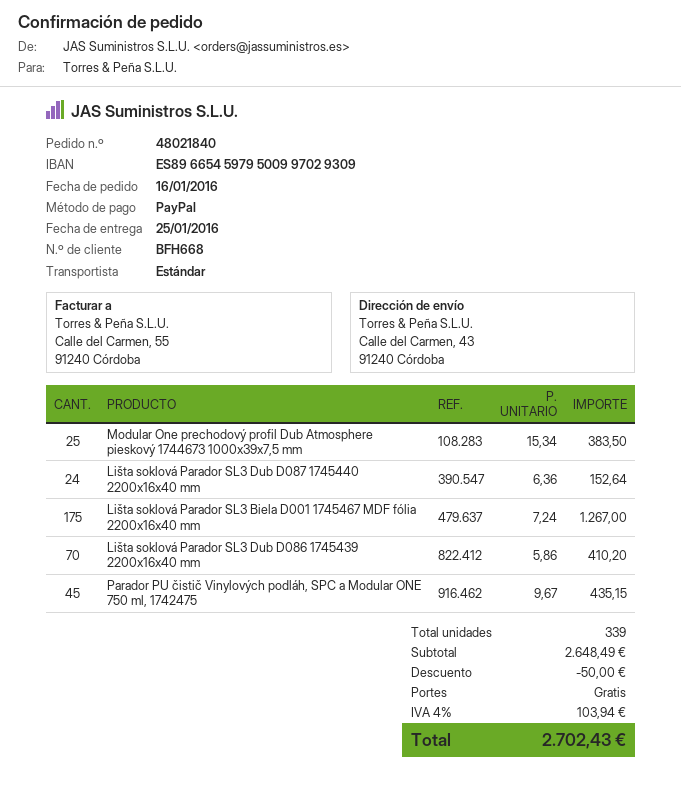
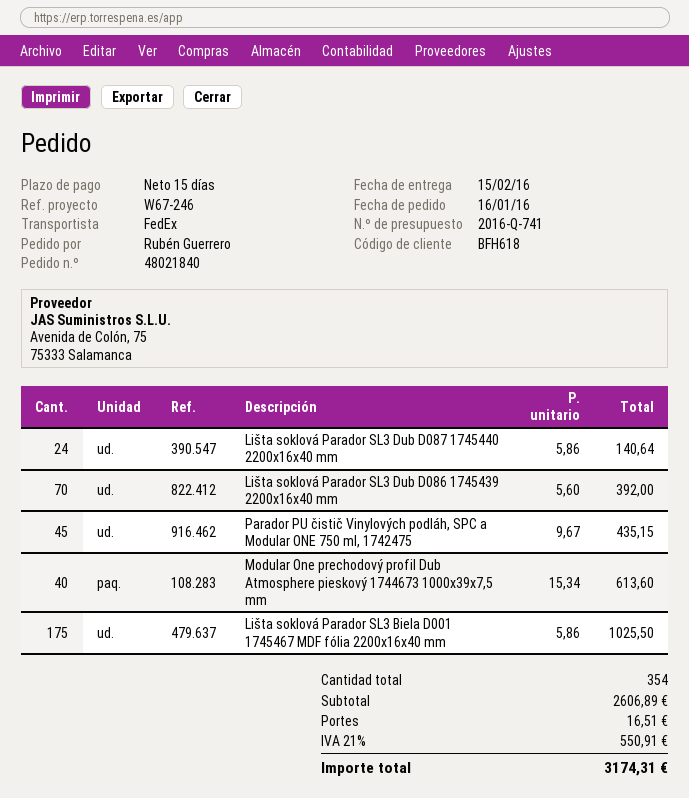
delivery date: 2016-01-25 -> 2016-02-15
customer number: BFH668 -> BFH618
shipping method: standard -> FedEx
Modular One prechodový profil Dub Atmosphere pieskový 1744673 1000x39x7,5 mm: 25 x 15.34 = 383.50 -> 40 x 15.34 = 613.60
Lišta soklová Parador SL3 Dub D087 1745440 2200x16x40 mm: 24 x 6.36 = 152.64 -> 24 x 5.86 = 140.64
Lišta soklová Parador SL3 Biela D001 1745467 MDF fólia 2200x16x40 mm: 175 x 7.24 = 1267.00 -> 175 x 5.86 = 1025.50
Lišta soklová Parador SL3 Dub D086 1745439 2200x16x40 mm: 70 x 5.86 = 410.20 -> 70 x 5.60 = 392.00
total quantity: 339 -> 354
subtotal: 2648.49 -> 2606.89
discount: 50.00 -> none
shipping: 0.00 -> 16.51
tax: 4% = 103.94 -> 21% = 550.91
total: 2702.43 -> 3174.31

